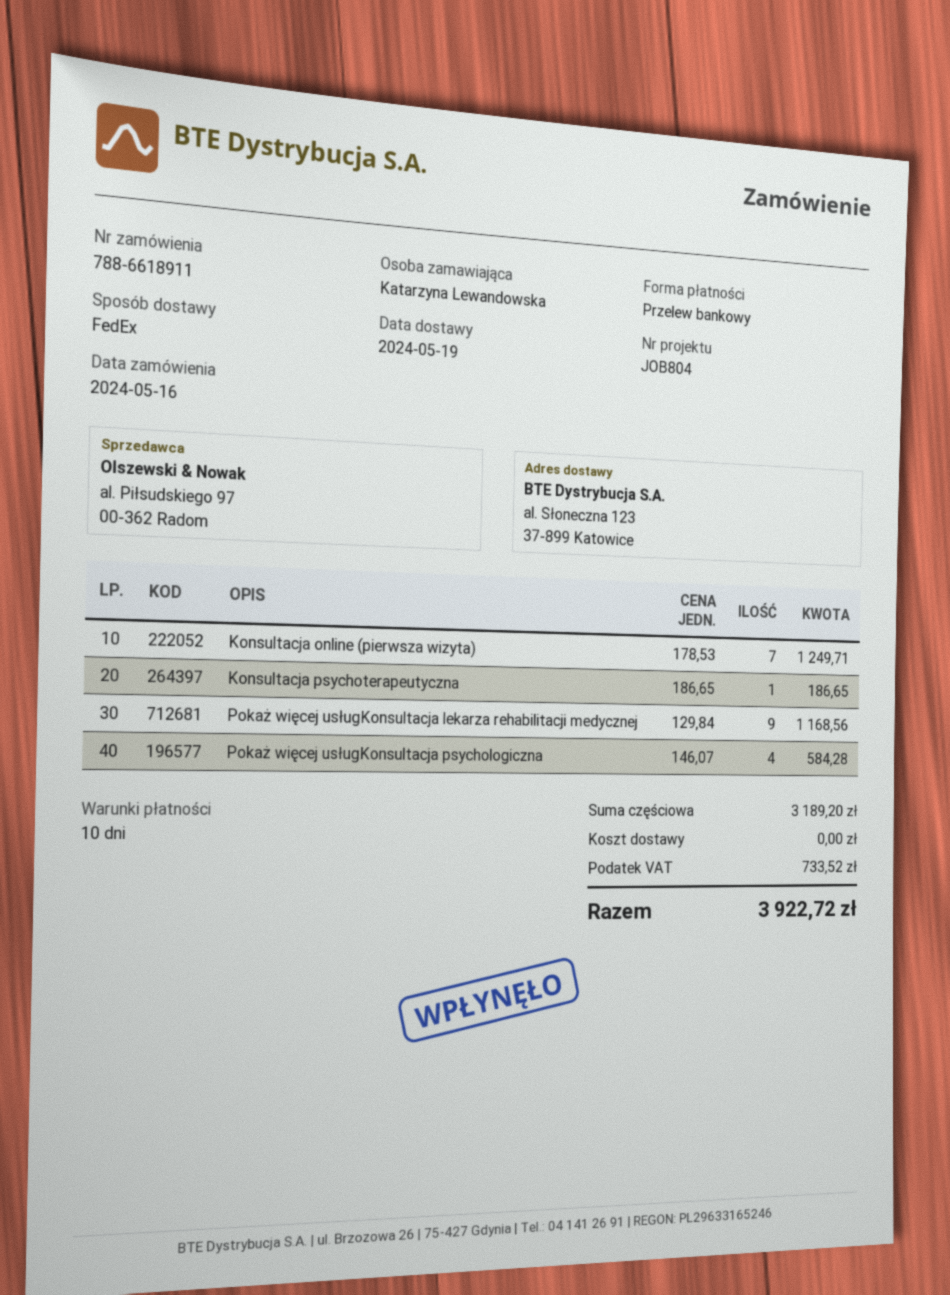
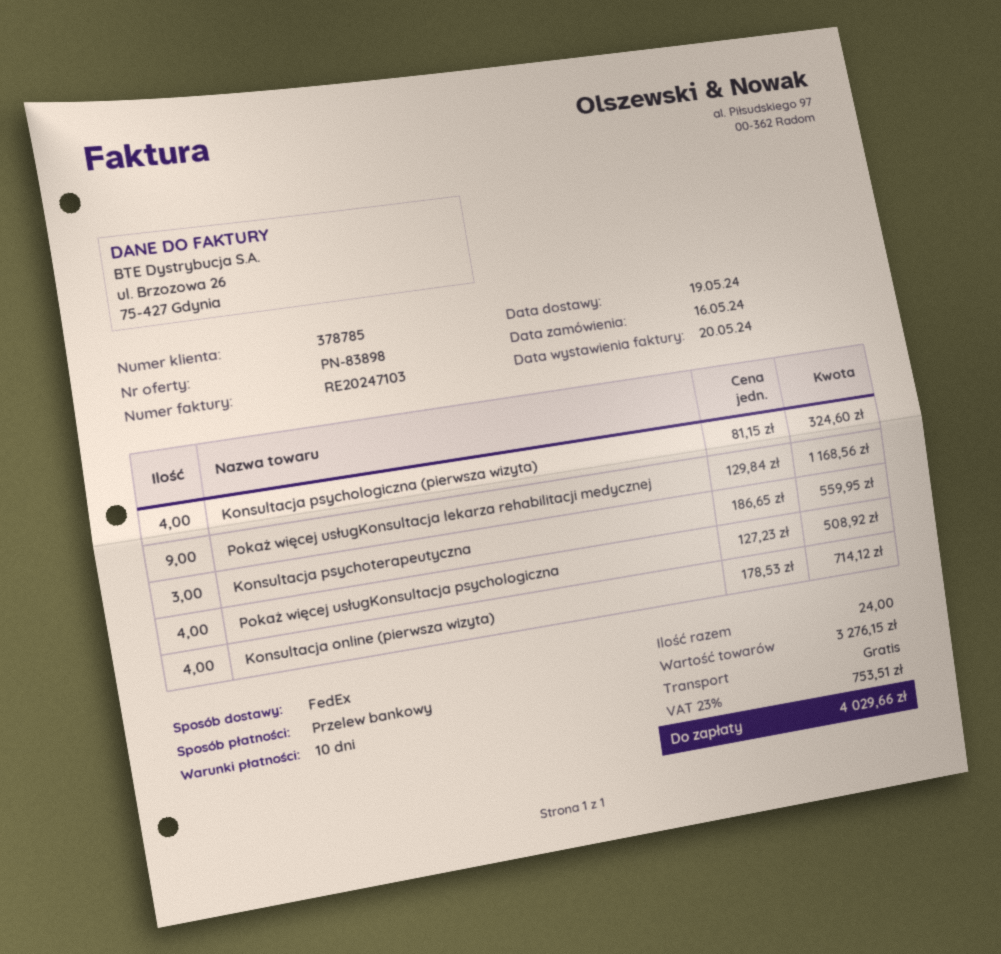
Konsultacja online (pierwsza wizyta): 7 x 178.53 = 1249.71 -> 4 x 178.53 = 714.12
Konsultacja psychoterapeutyczna: 1 x 186.65 = 186.65 -> 3 x 186.65 = 559.95
Pokaż więcej usługKonsultacja psychologiczna: 4 x 146.07 = 584.28 -> 4 x 127.23 = 508.92
Konsultacja psychologiczna (pierwsza wizyta): none -> 4 x 81.15 = 324.60
subtotal: 3189.20 -> 3276.15
tax: 733.52 -> 753.51
total: 3922.72 -> 4029.66

